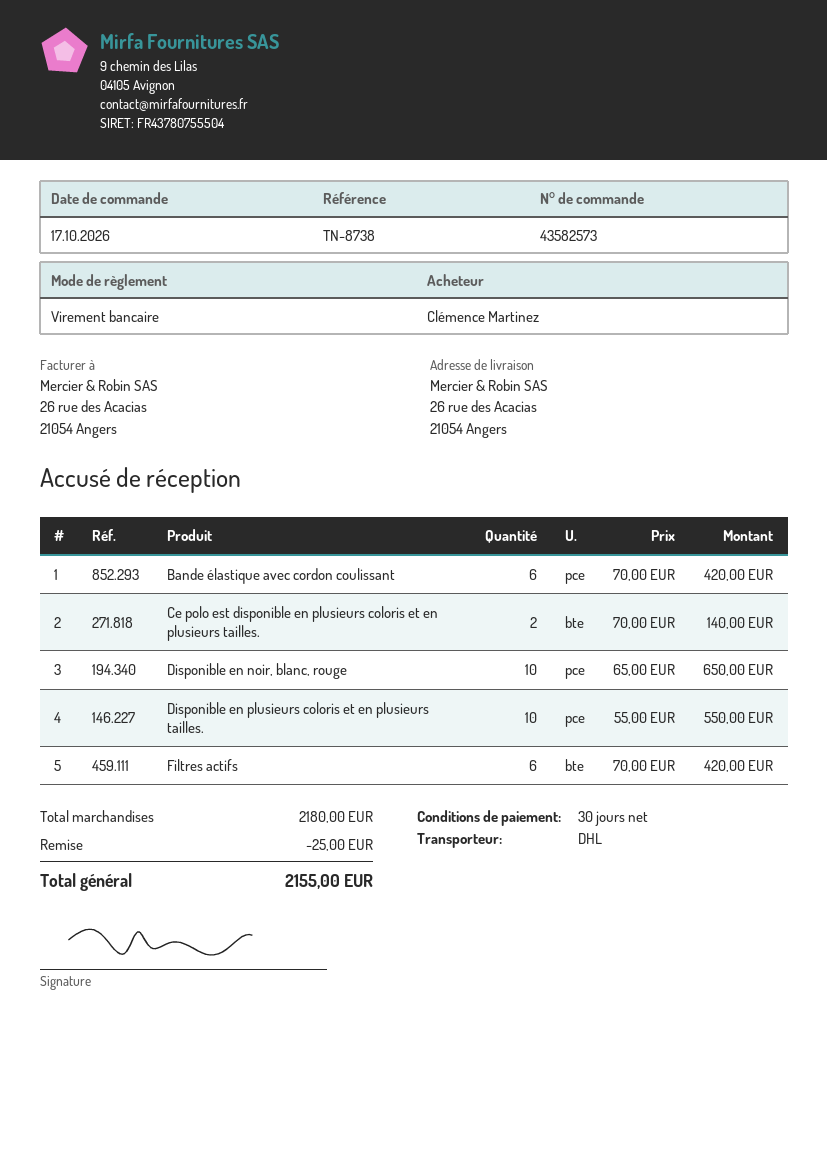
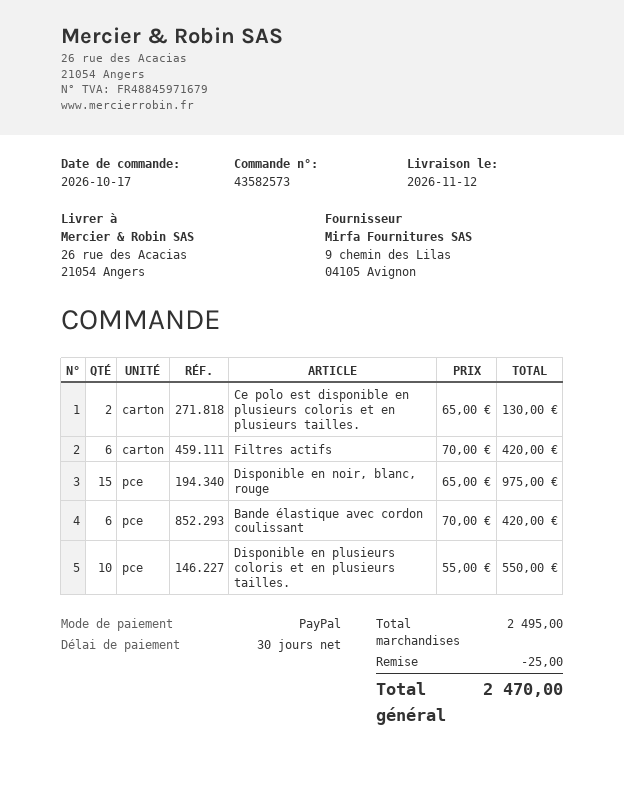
payment method: bank transfer -> PayPal
Ce polo est disponible en plusieurs coloris et en plusieurs tailles.: 2 x 70.00 = 140.00 -> 2 x 65.00 = 130.00
Disponible en noir, blanc, rouge: 10 x 65.00 = 650.00 -> 15 x 65.00 = 975.00
subtotal: 2180.00 -> 2495.00
total: 2155.00 -> 2470.00

